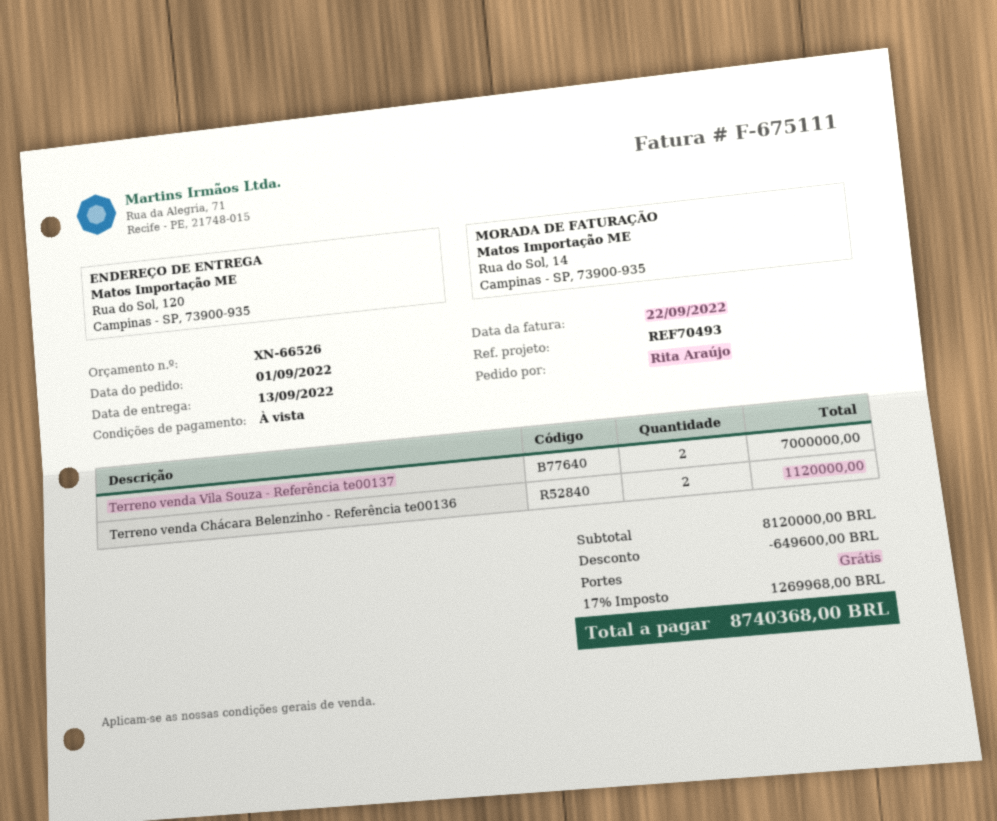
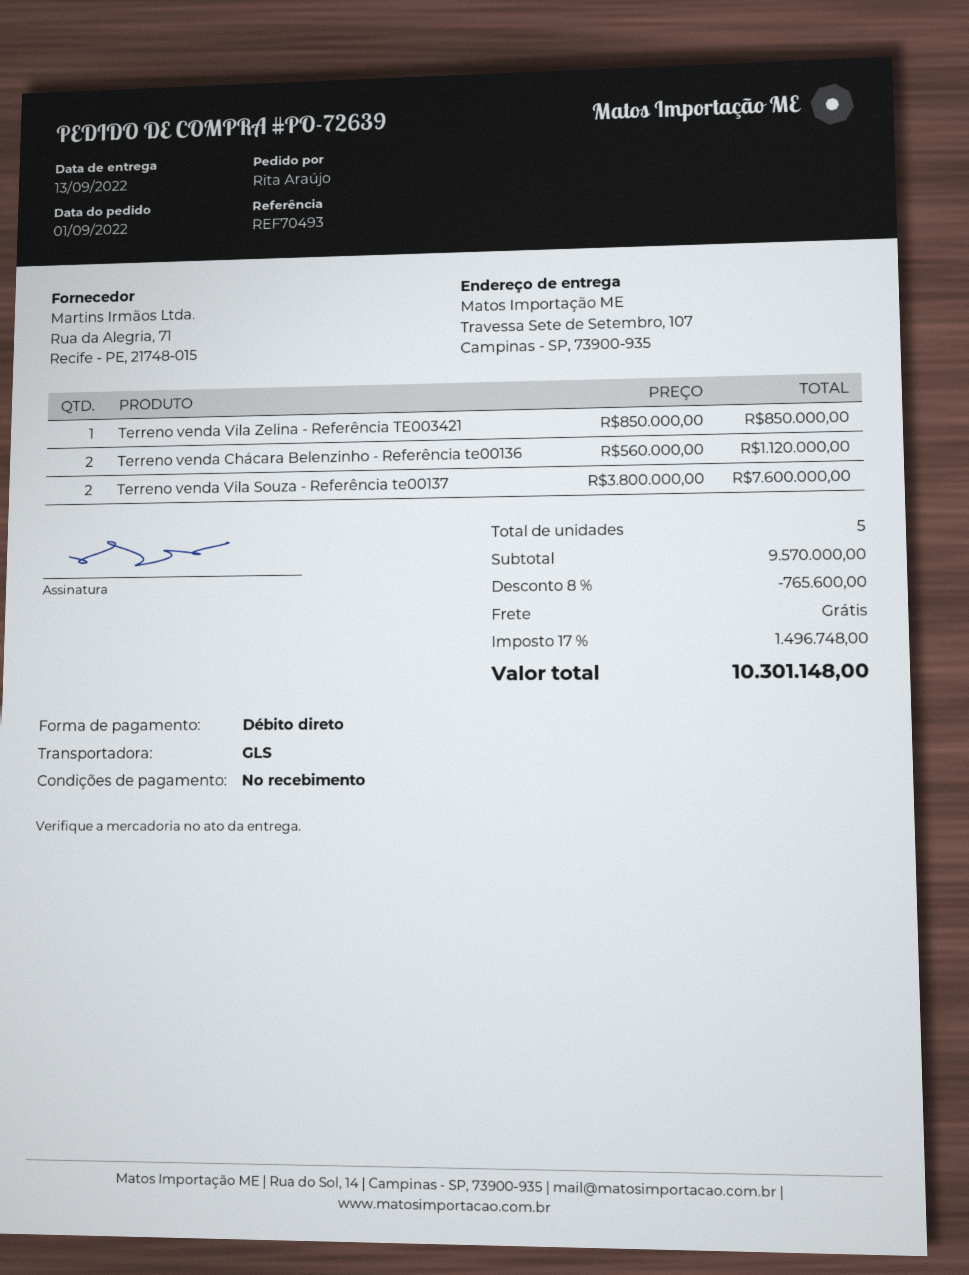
ship to: Rua do Sol, 120, Campinas - SP, 73900-935 -> Travessa Sete de Setembro, 107, Campinas - SP, 73900-935
Terreno venda Vila Souza - Referência te00137: 2 for 7000000.00 -> 2 for 7600000.00
Terreno venda Vila Zelina - Referência TE003421: none -> 1 for 850000.00
subtotal: 8120000.00 -> 9570000.00
discount: 649600.00 -> 765600.00
tax: 17% = 1269968.00 -> 17% = 1496748.00
total: 8740368.00 -> 10301148.00

